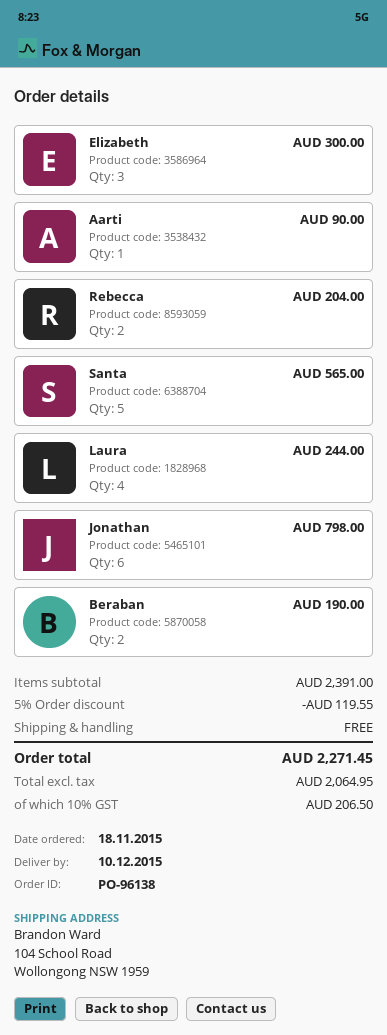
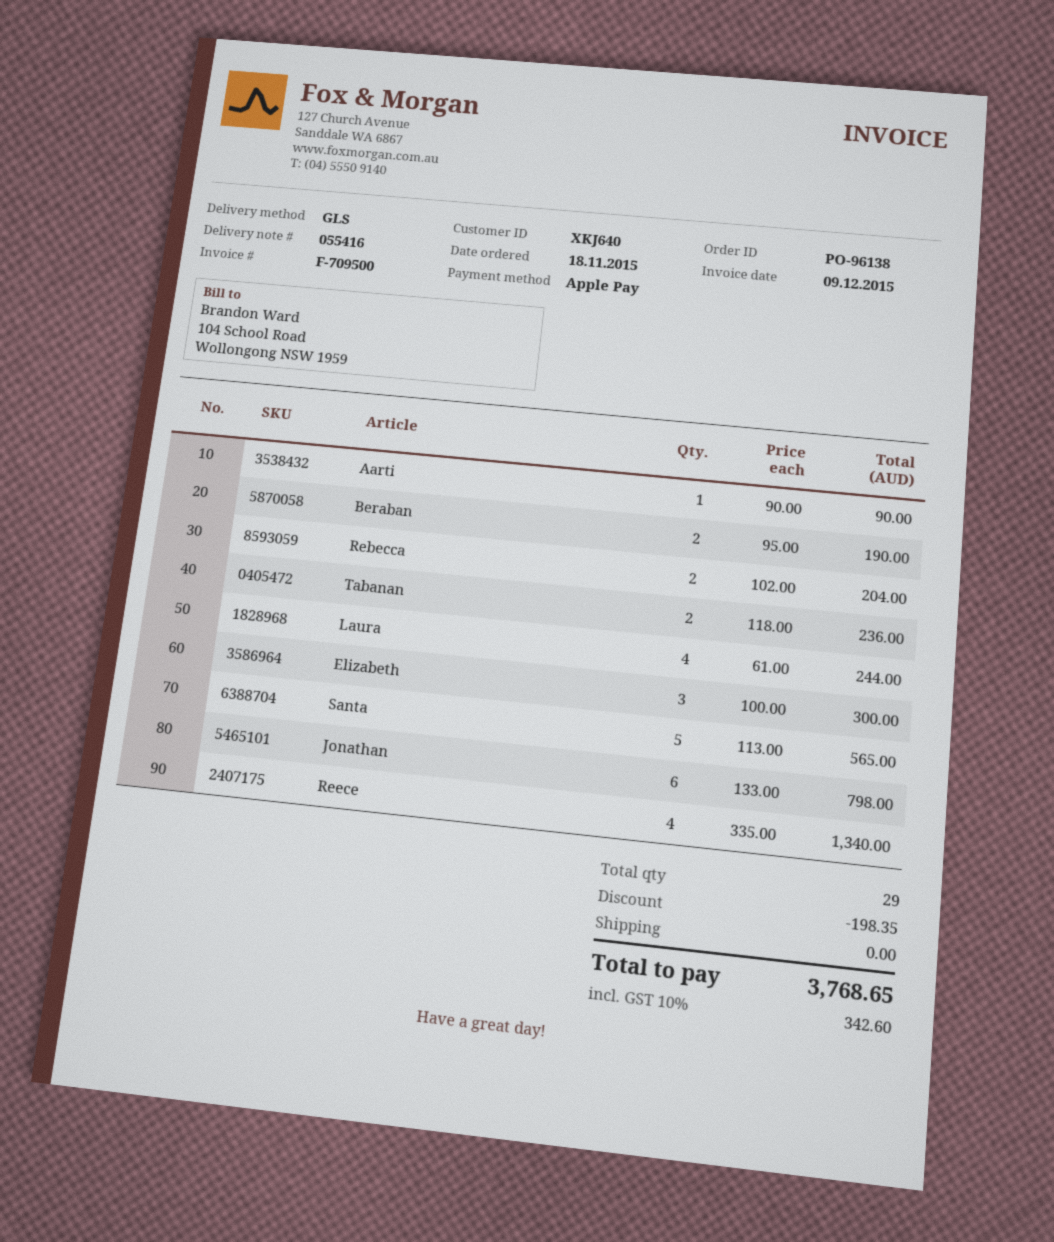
Tabanan: none -> 2 for 236.00
Reece: none -> 4 for 1340.00
discount: 119.55 -> 198.35
tax: 10% = 206.50 -> 10% = 342.60
total: 2271.45 -> 3768.65

